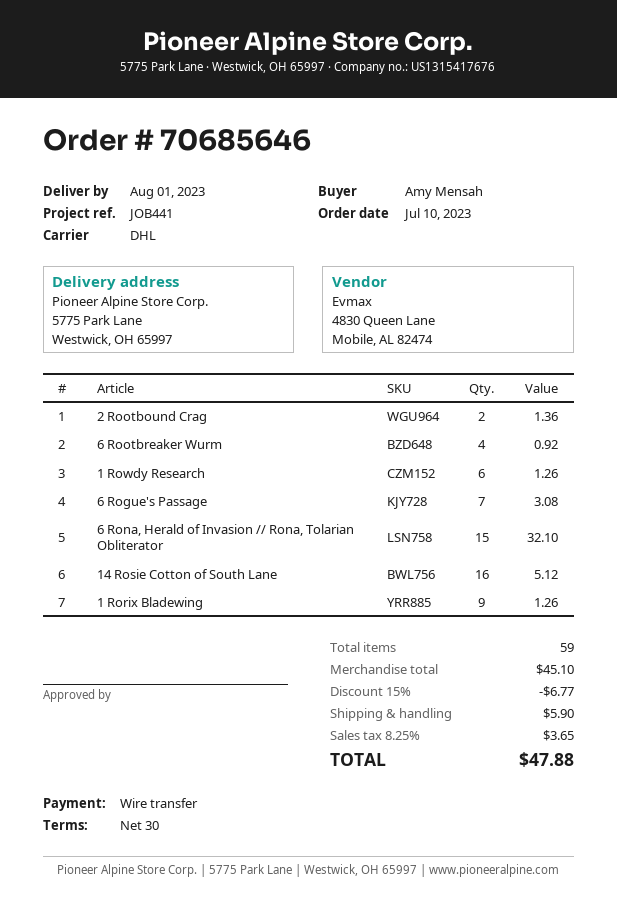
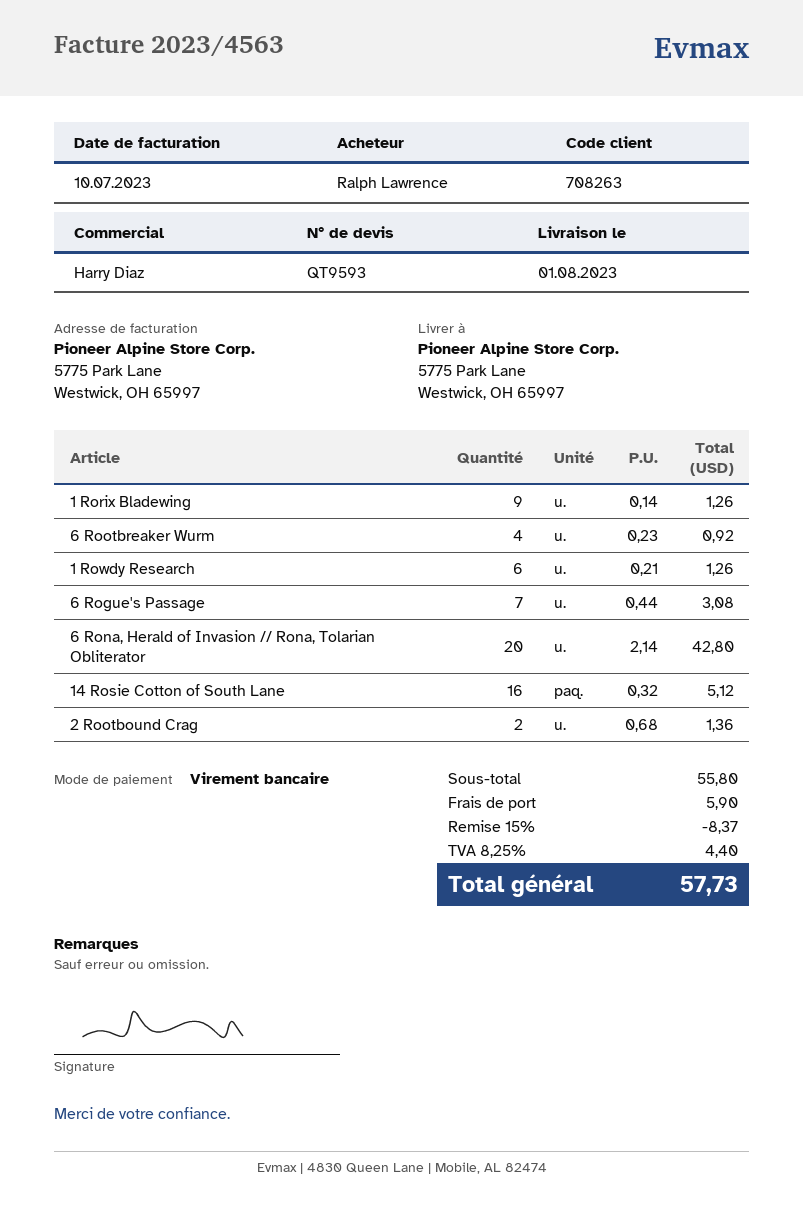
ordered by: Amy Mensah -> Ralph Lawrence
6 Rona, Herald of Invasion // Rona, Tolarian Obliterator: 15 for 32.10 -> 20 for 42.80
subtotal: 45.10 -> 55.80
discount: 15% = 6.77 -> 15% = 8.37
tax: 8.25% = 3.65 -> 8.25% = 4.40
total: 47.88 -> 57.73

